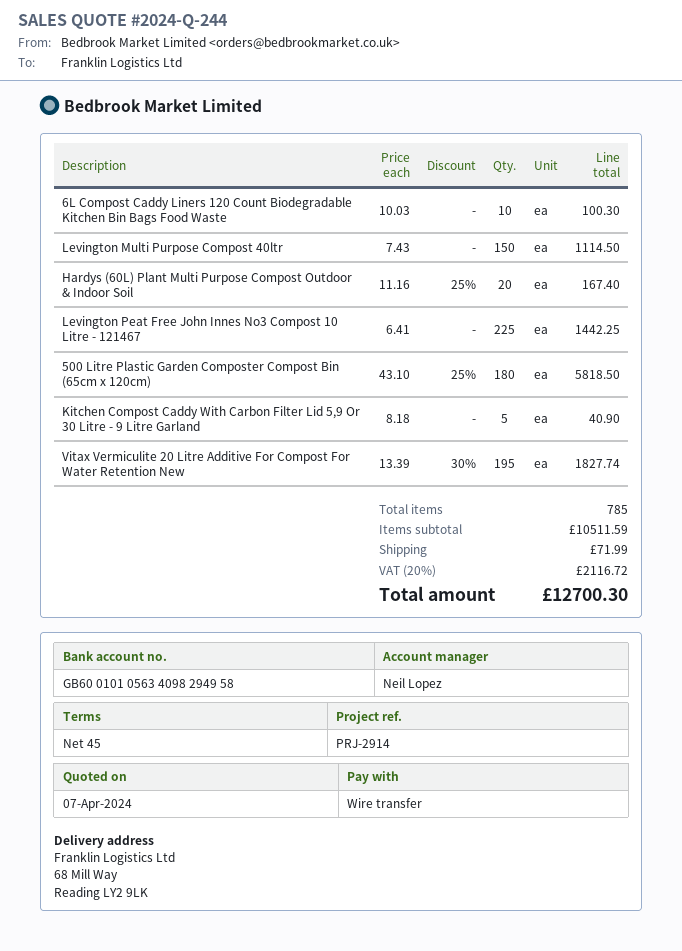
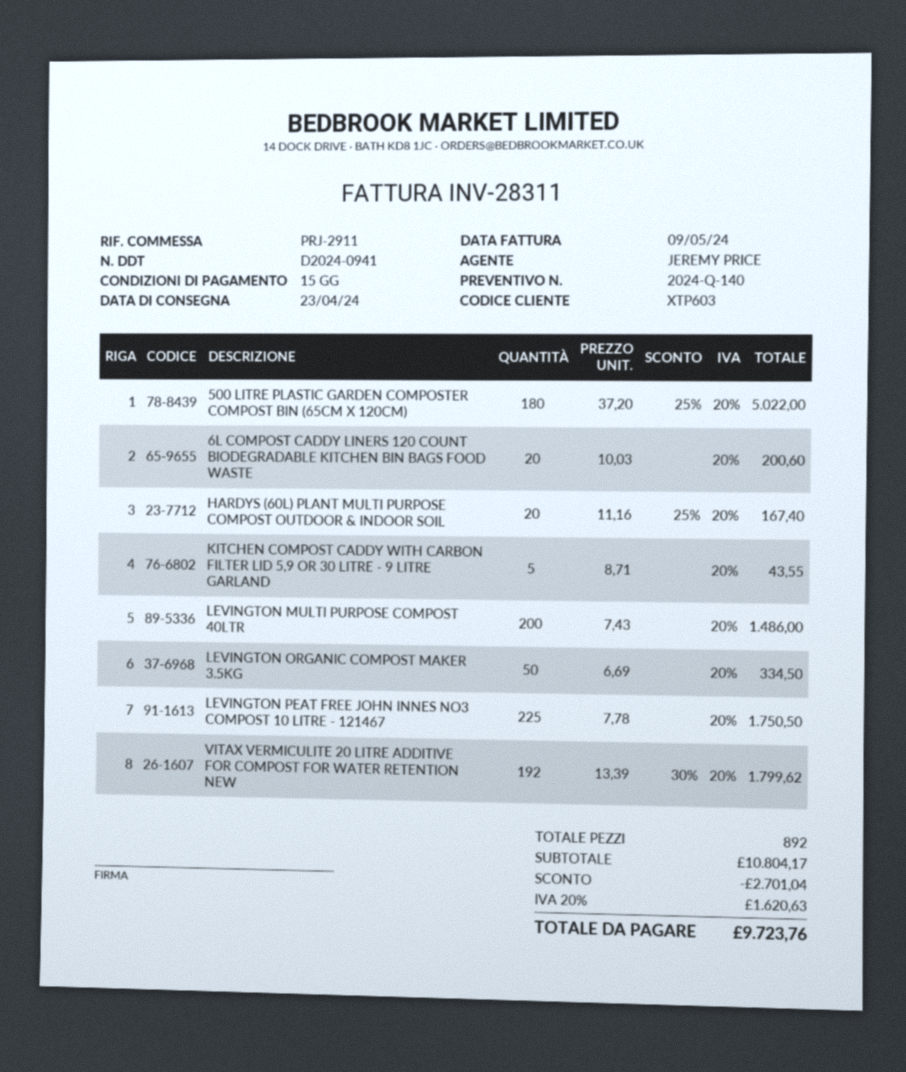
quote number: 2024-Q-244 -> 2024-Q-140
payment terms: 45 days -> 15 days
reference: PRJ-2914 -> PRJ-2911
sales rep: Neil Lopez -> JEREMY PRICE
6L Compost Caddy Liners 120 Count Biodegradable Kitchen Bin Bags Food Waste: 10 x 10.03 = 100.30 -> 20 x 10.03 = 200.60
Levington Multi Purpose Compost 40ltr: 150 x 7.43 = 1114.50 -> 200 x 7.43 = 1486.00
Levington Peat Free John Innes No3 Compost 10 Litre - 121467: 225 x 6.41 = 1442.25 -> 225 x 7.78 = 1750.50
500 Litre Plastic Garden Composter Compost Bin (65cm x 120cm): 180 x 43.10 - 25% = 5818.50 -> 180 x 37.20 - 25% = 5022.00
Kitchen Compost Caddy With Carbon Filter Lid 5,9 Or 30 Litre - 9 Litre Garland: 5 x 8.18 = 40.90 -> 5 x 8.71 = 43.55
Vitax Vermiculite 20 Litre Additive For Compost For Water Retention New: 195 x 13.39 - 30% = 1827.74 -> 192 x 13.39 - 30% = 1799.62
LEVINGTON ORGANIC COMPOST MAKER 3.5KG: none -> 50 x 6.69 = 334.50
total quantity: 785 -> 892
subtotal: 10511.59 -> 10804.17
discount: none -> 2701.04
shipping: 71.99 -> none
tax: 20% = 2116.72 -> 20% = 1620.63
total: 12700.30 -> 9723.76

